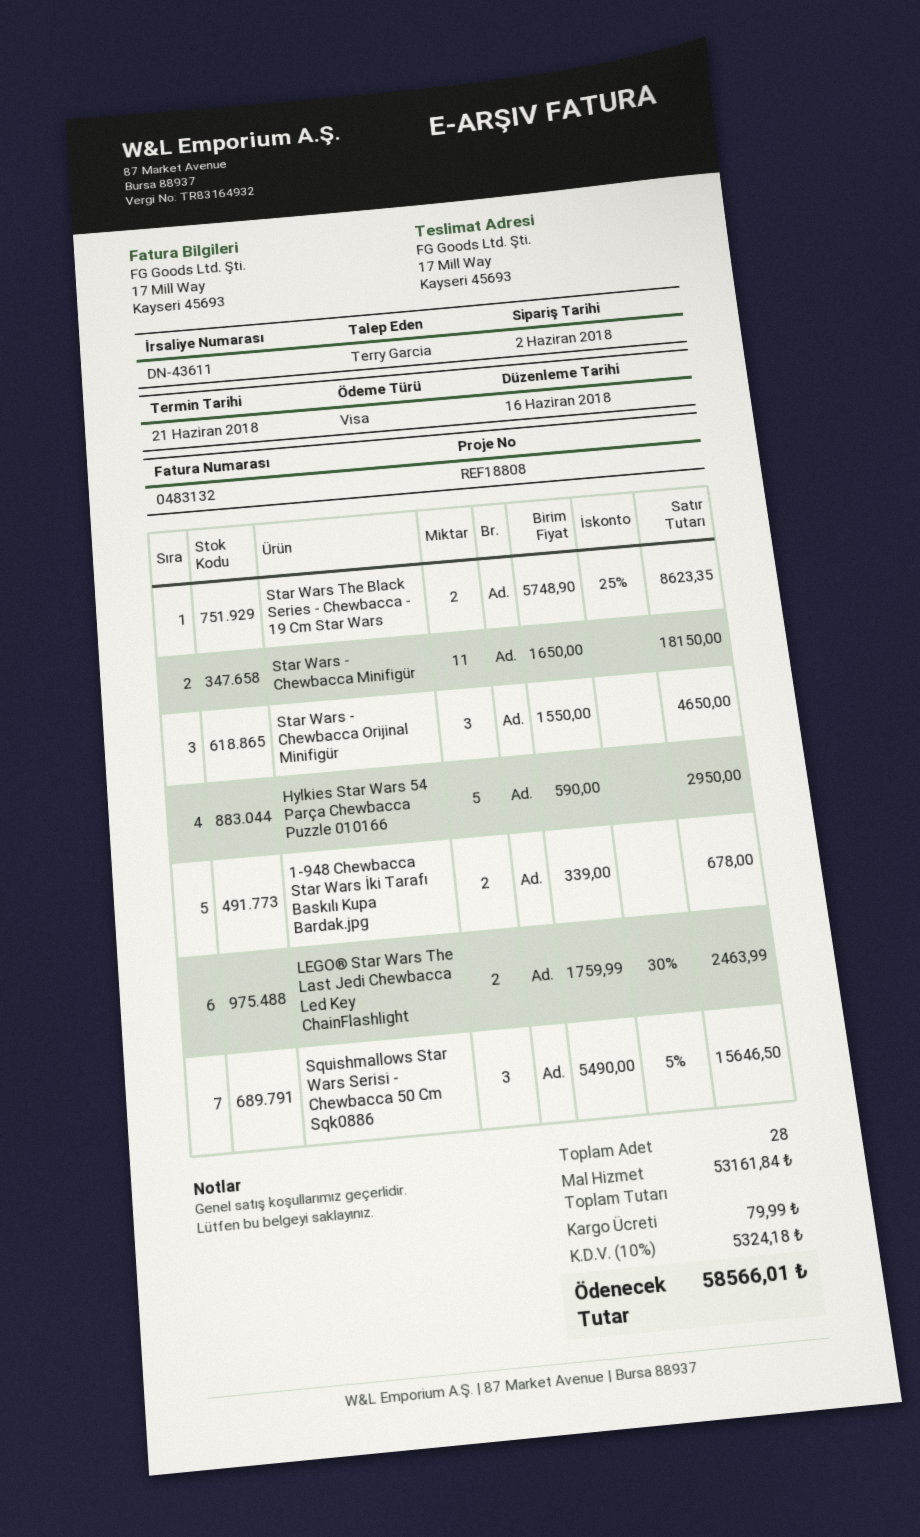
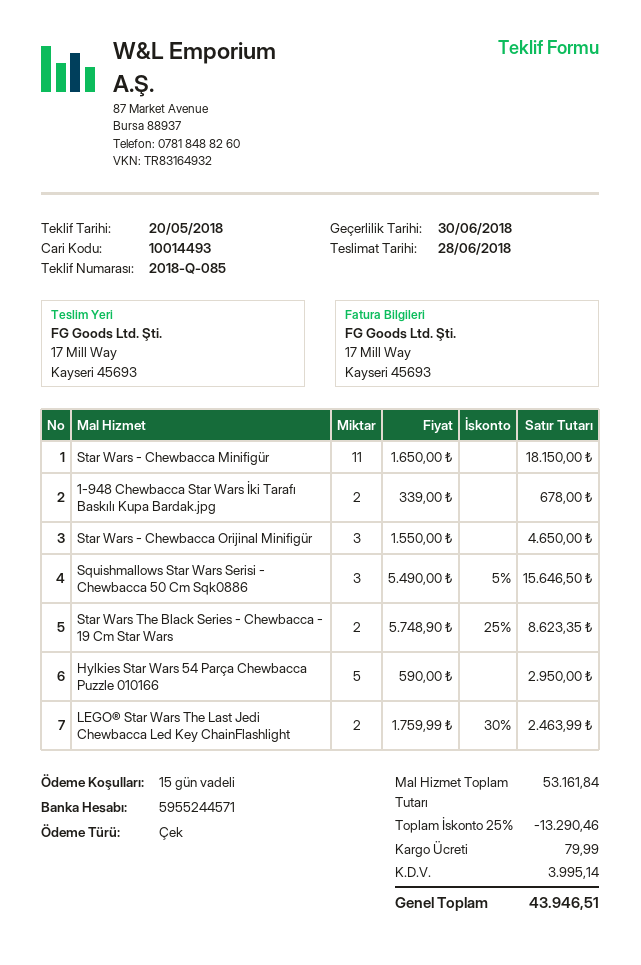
delivery date: 2018-06-21 -> 2018-06-28
payment method: Visa -> cheque
discount: none -> 25% = 13290.46
tax: 5324.18 -> 3995.14
total: 58566.01 -> 43946.51

